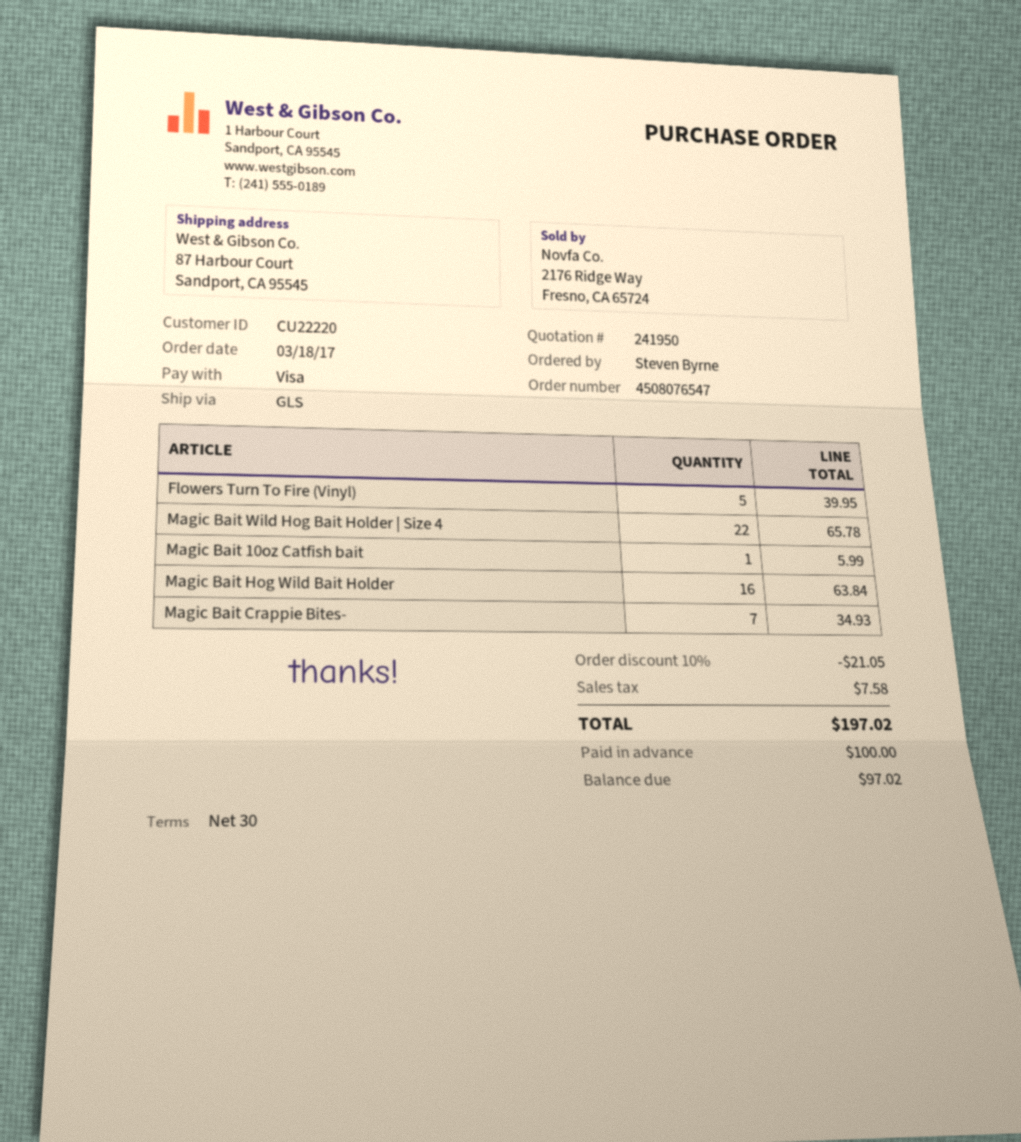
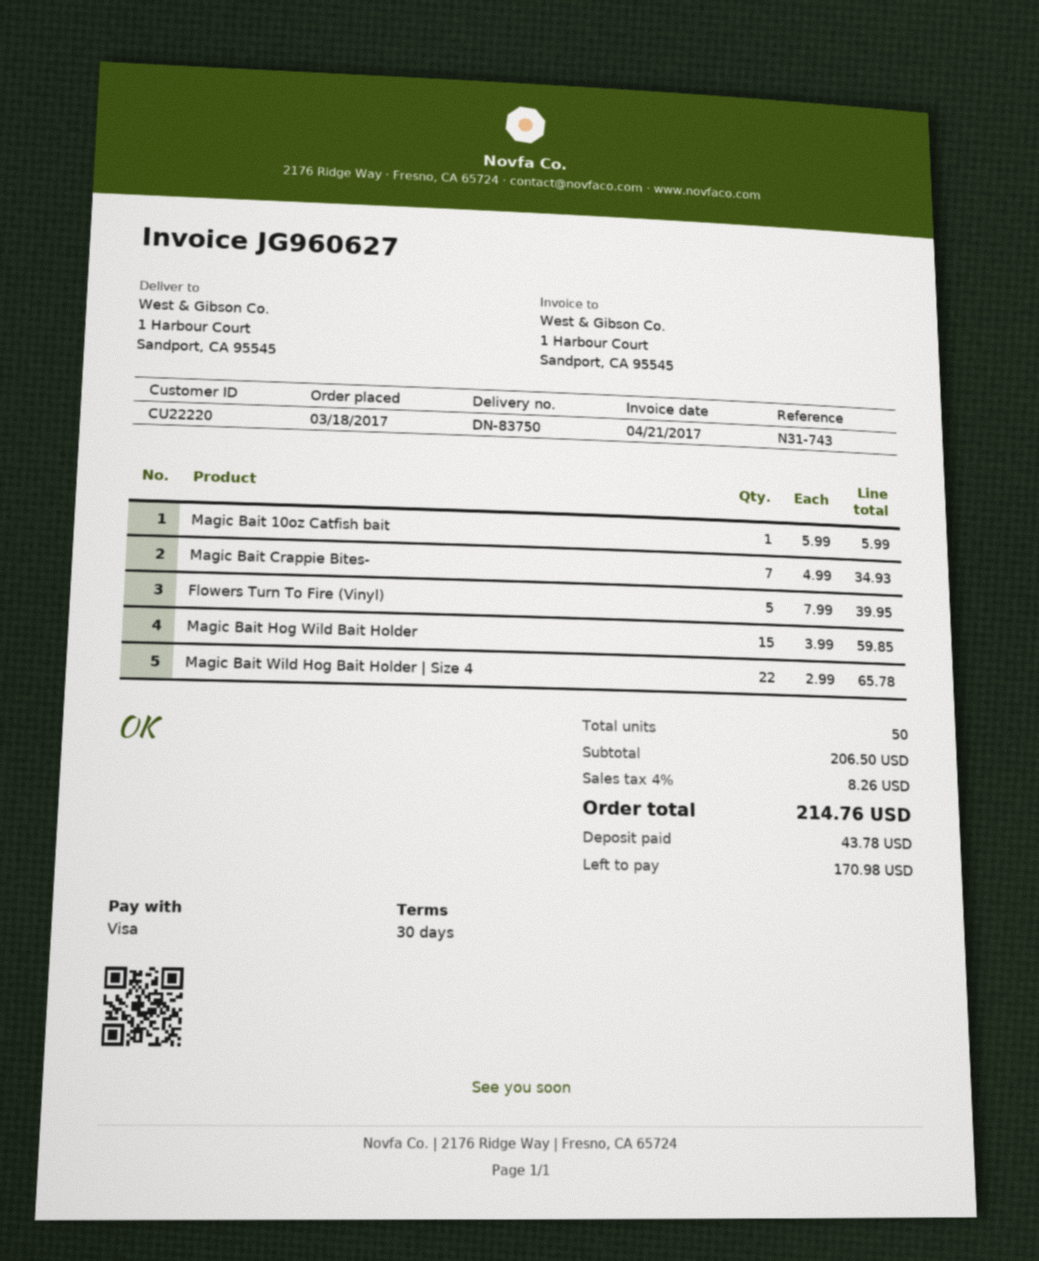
ship to: 87 Harbour Court, Sandport, CA 95545 -> 1 Harbour Court, Sandport, CA 95545
Magic Bait Hog Wild Bait Holder: 16 for 63.84 -> 15 for 59.85
discount: 10% = 21.05 -> none
tax: 7.58 -> 8.26
total: 197.02 -> 214.76
deposit: 100.00 -> 43.78
balance: 97.02 -> 170.98

